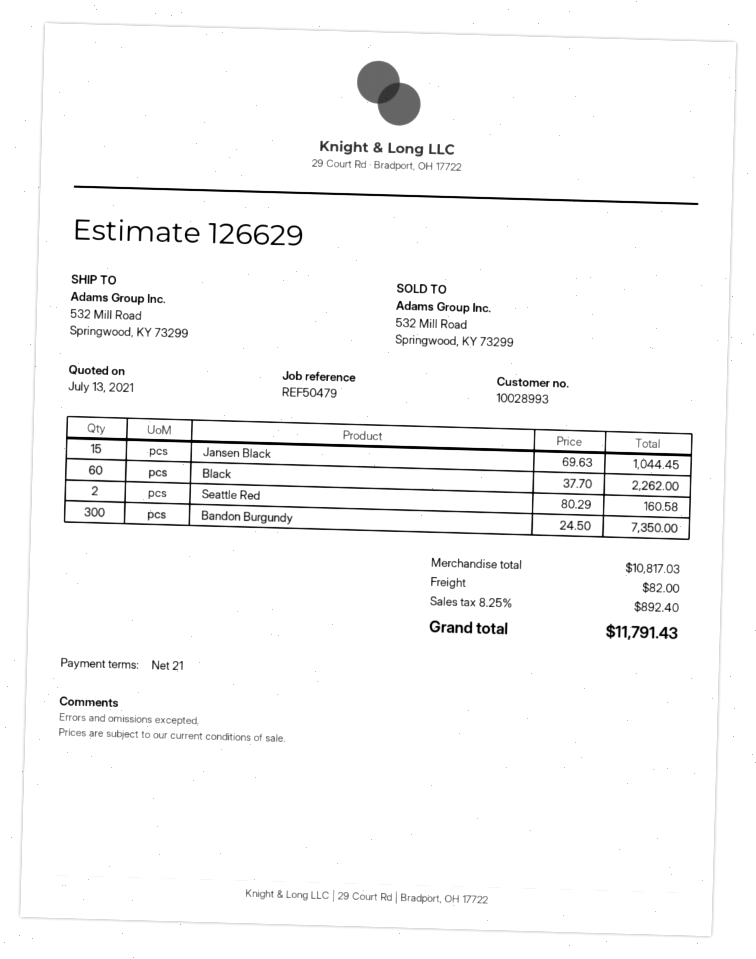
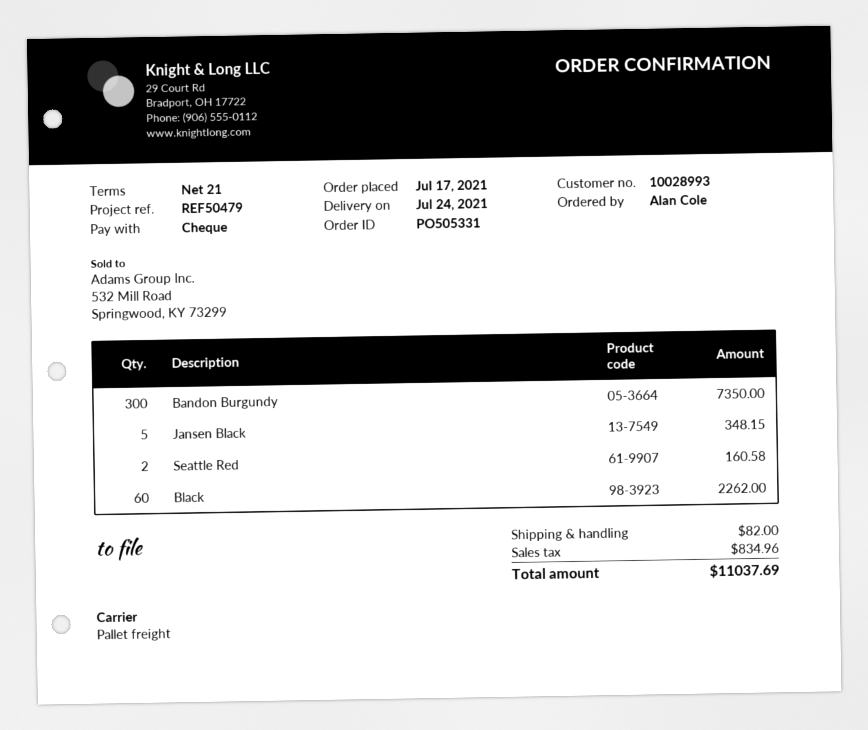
Jansen Black: 15 for 1044.45 -> 5 for 348.15
tax: 892.40 -> 834.96
total: 11791.43 -> 11037.69

